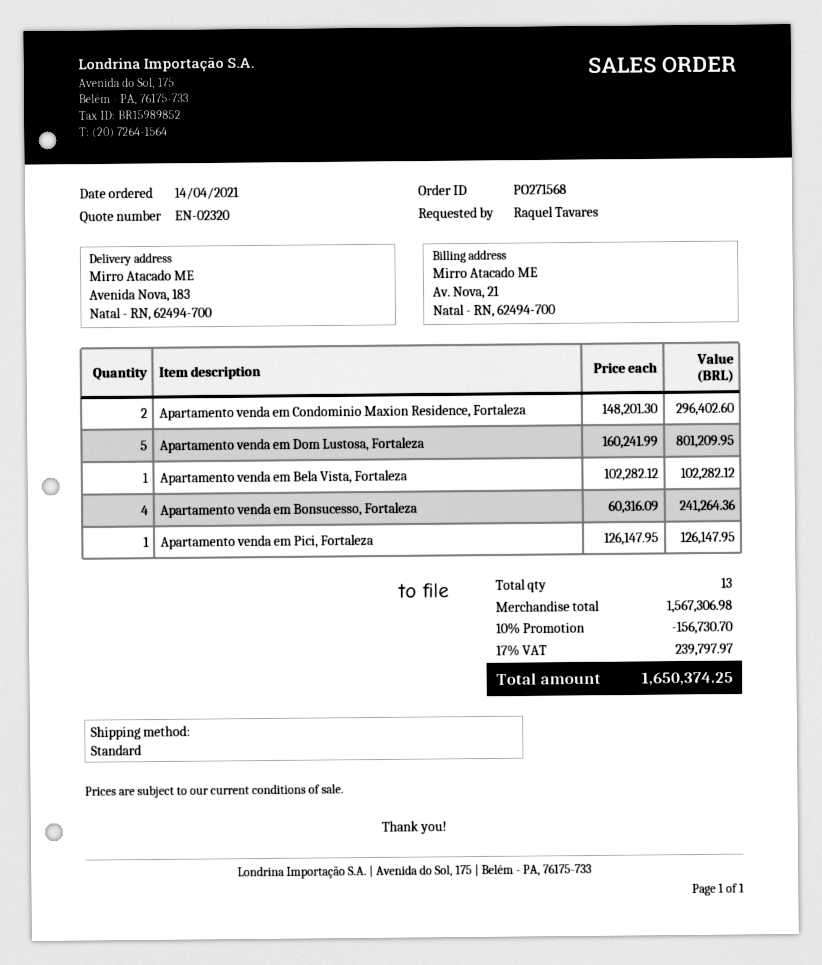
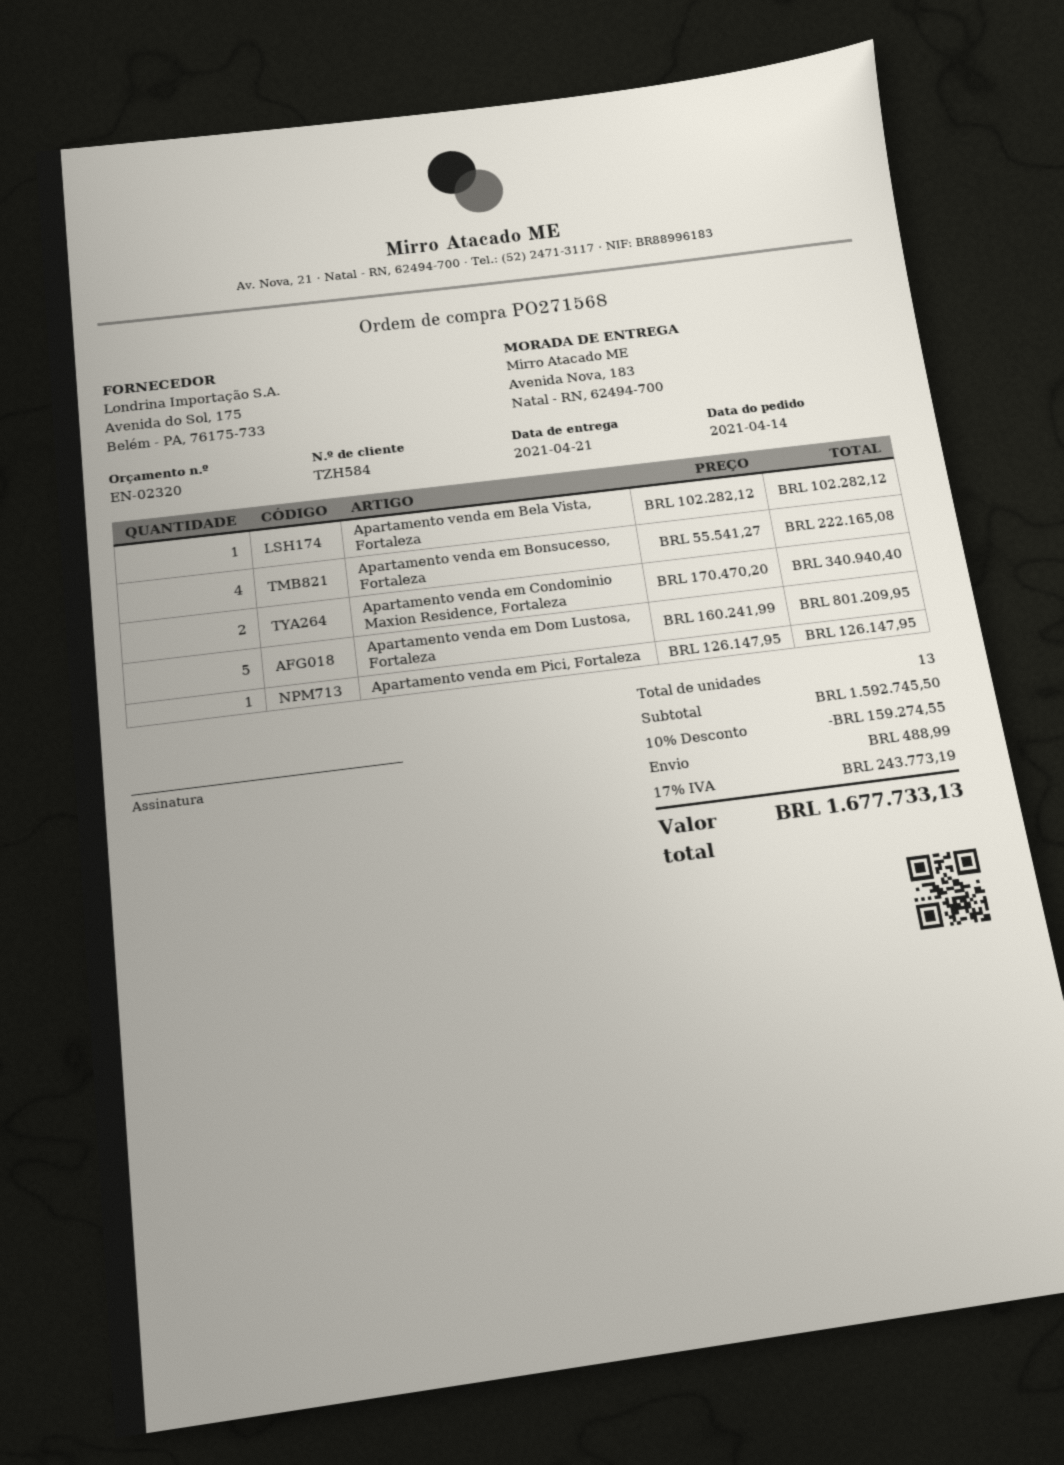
Apartamento venda em Condominio Maxion Residence, Fortaleza: 2 x 148201.30 = 296402.60 -> 2 x 170470.20 = 340940.40
Apartamento venda em Bonsucesso, Fortaleza: 4 x 60316.09 = 241264.36 -> 4 x 55541.27 = 222165.08
subtotal: 1567306.98 -> 1592745.50
discount: 10% = 156730.70 -> 10% = 159274.55
shipping: none -> 488.99
tax: 17% = 239797.97 -> 17% = 243773.19
total: 1650374.25 -> 1677733.13

